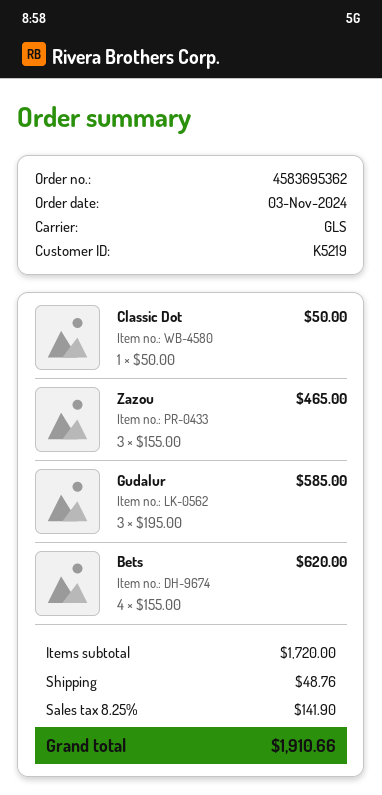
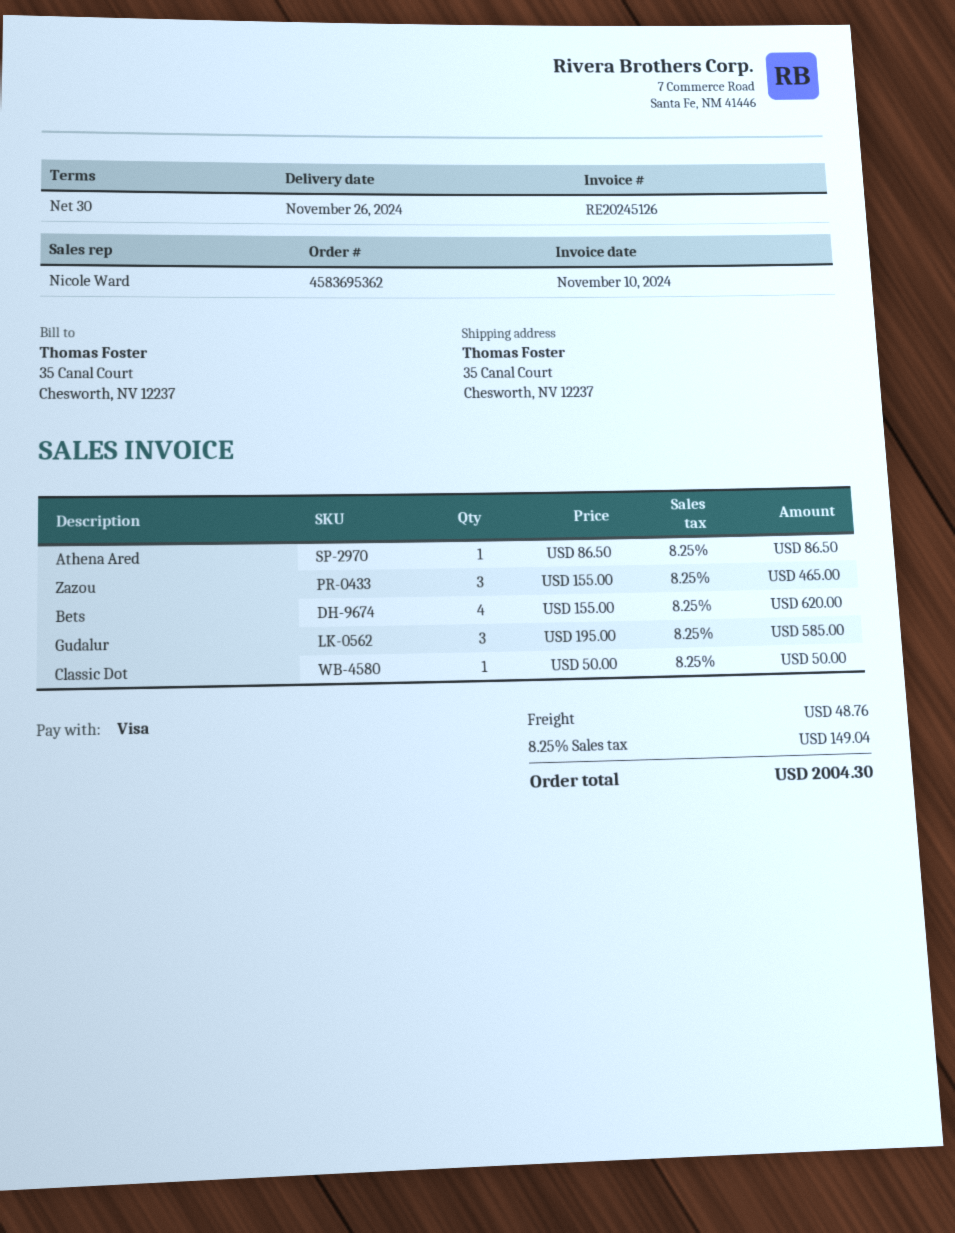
Athena Ared: none -> 1 x 86.50 = 86.50
tax: 8.25% = 141.90 -> 8.25% = 149.04
total: 1910.66 -> 2004.30

